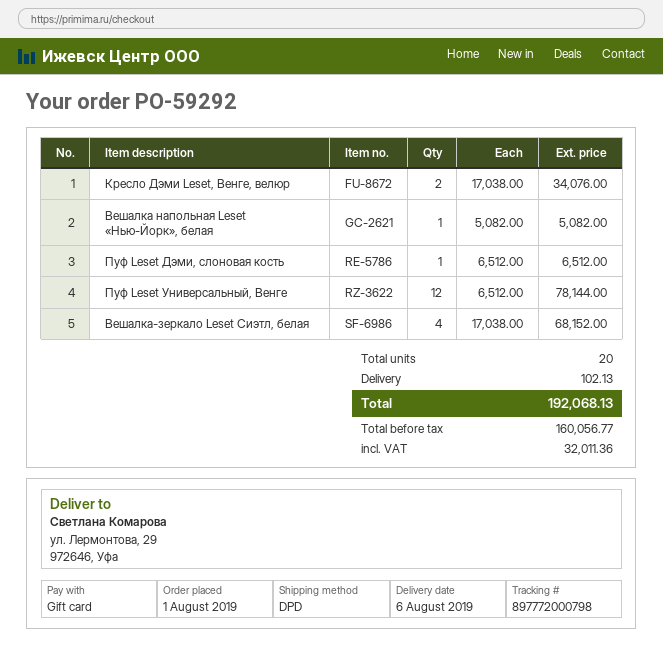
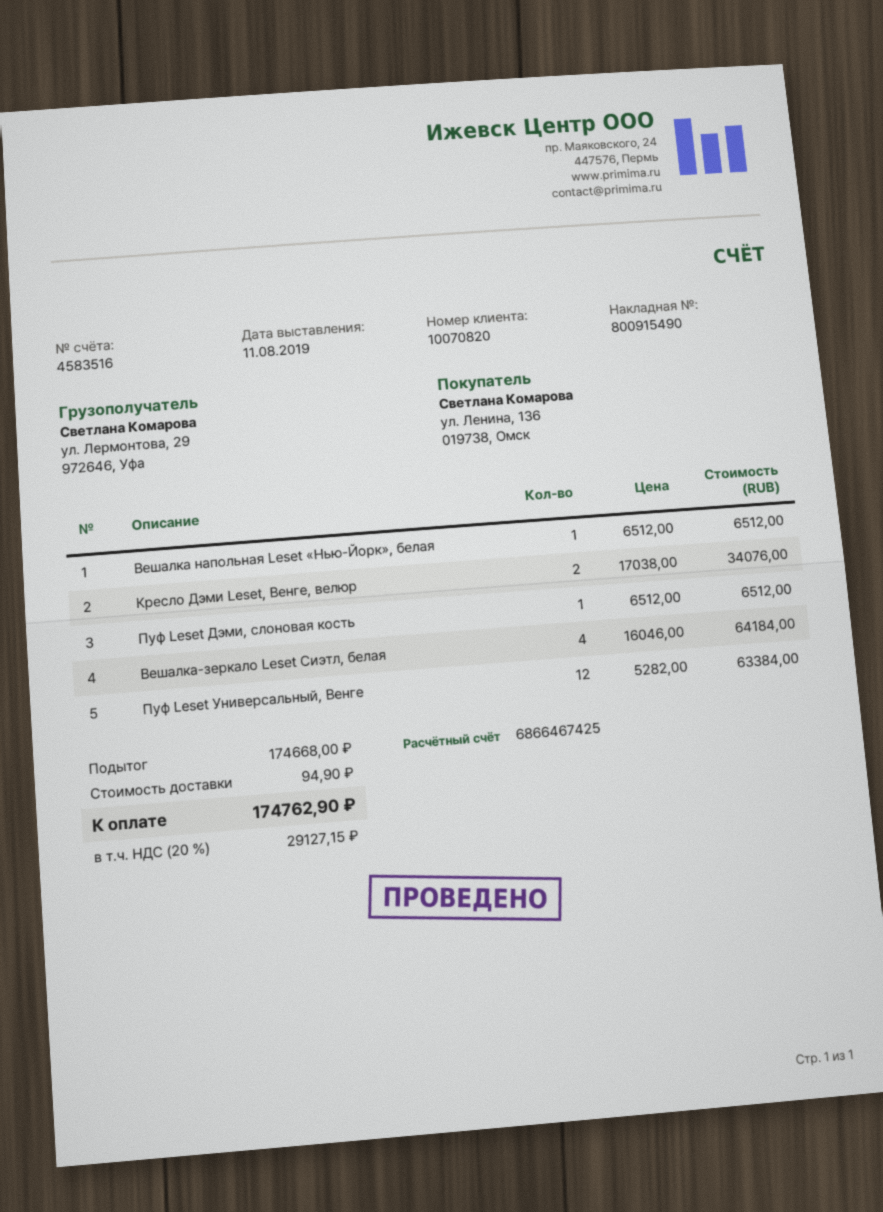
Вешалка напольная Leset «Нью-Йорк», белая: 1 x 5082.00 = 5082.00 -> 1 x 6512.00 = 6512.00
Пуф Leset Универсальный, Венге: 12 x 6512.00 = 78144.00 -> 12 x 5282.00 = 63384.00
Вешалка-зеркало Leset Сиэтл, белая: 4 x 17038.00 = 68152.00 -> 4 x 16046.00 = 64184.00
shipping: 102.13 -> 94.90
tax: 32011.36 -> 29127.15
total: 192068.13 -> 174762.90

